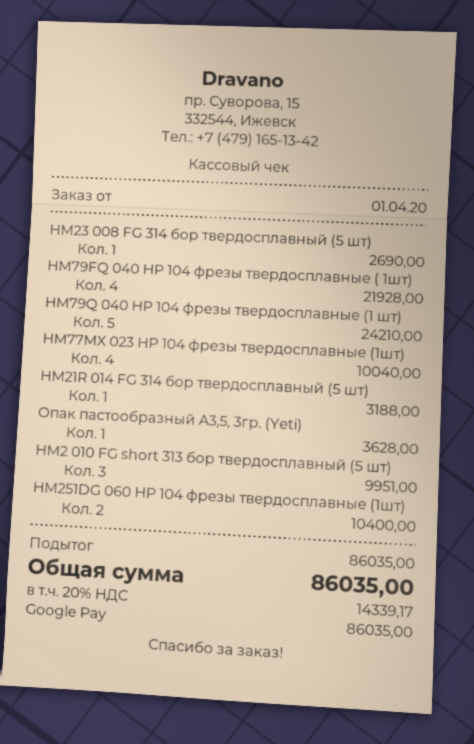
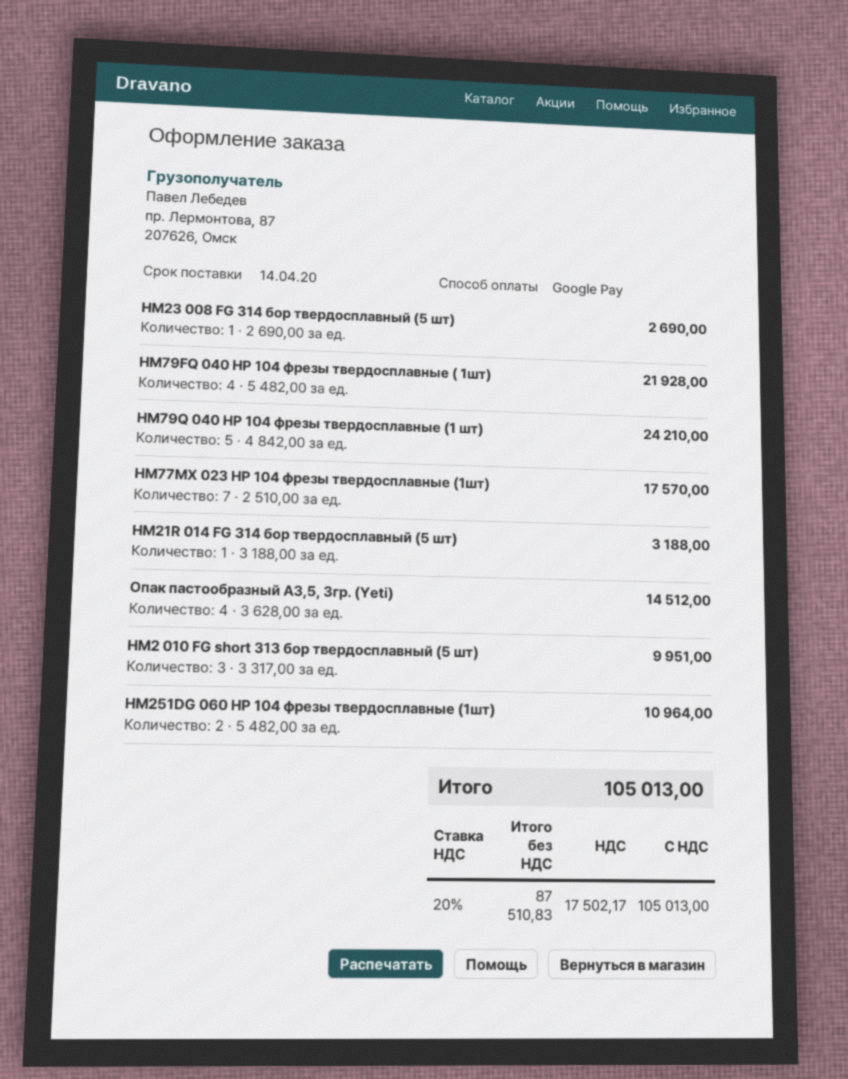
HM77MX 023 HP 104 фрезы твердосплавные (1шт): 4 for 10040.00 -> 7 for 17570.00
Опак пастообразный A3,5, 3гр. (Yeti): 1 for 3628.00 -> 4 for 14512.00
HM251DG 060 HP 104 фрезы твердосплавные (1шт): 2 for 10400.00 -> 2 for 10964.00
tax: 20% = 14339.17 -> 20% = 17502.17
total: 86035.00 -> 105013.00

